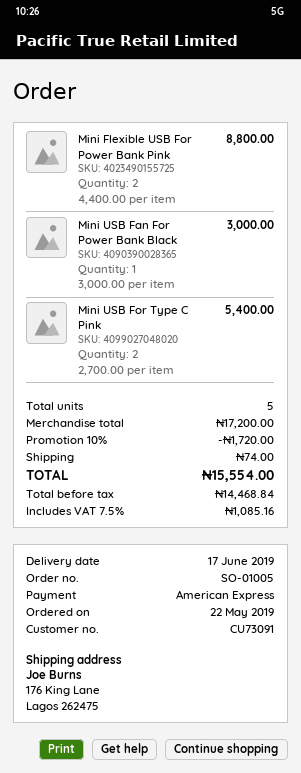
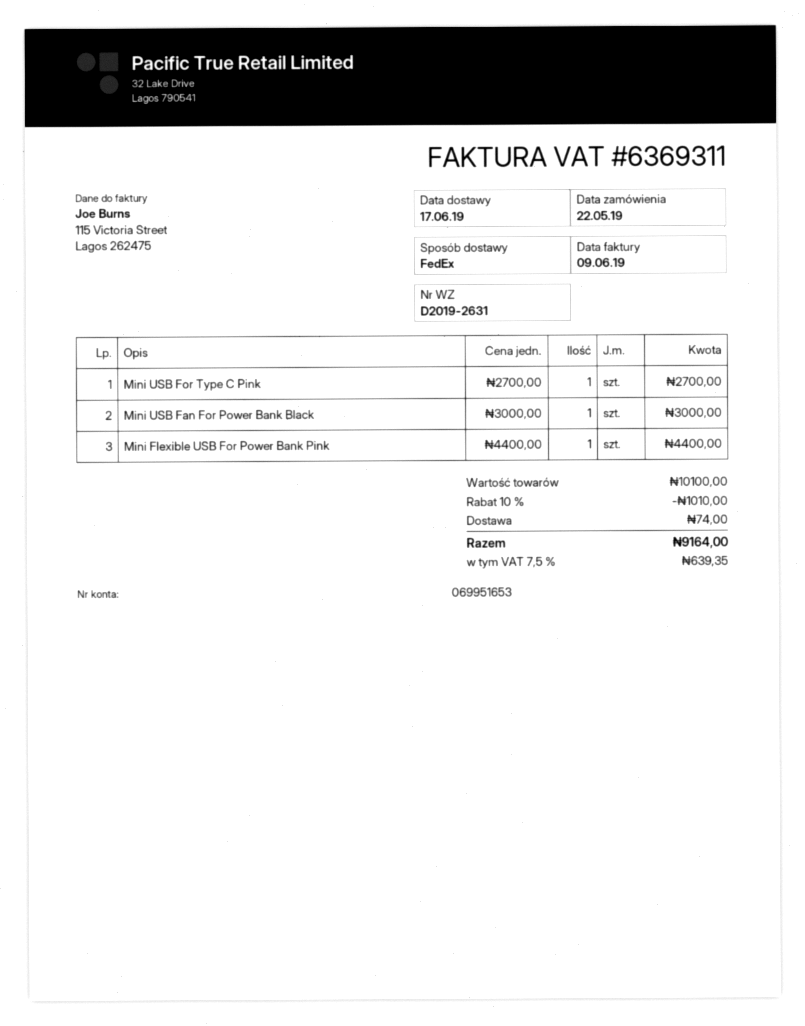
Mini Flexible USB For Power Bank Pink: 2 x 4400.00 = 8800.00 -> 1 x 4400.00 = 4400.00
Mini USB For Type C Pink: 2 x 2700.00 = 5400.00 -> 1 x 2700.00 = 2700.00
subtotal: 17200.00 -> 10100.00
discount: 10% = 1720.00 -> 10% = 1010.00
tax: 7.5% = 1085.16 -> 7.5% = 639.35
total: 15554.00 -> 9164.00

